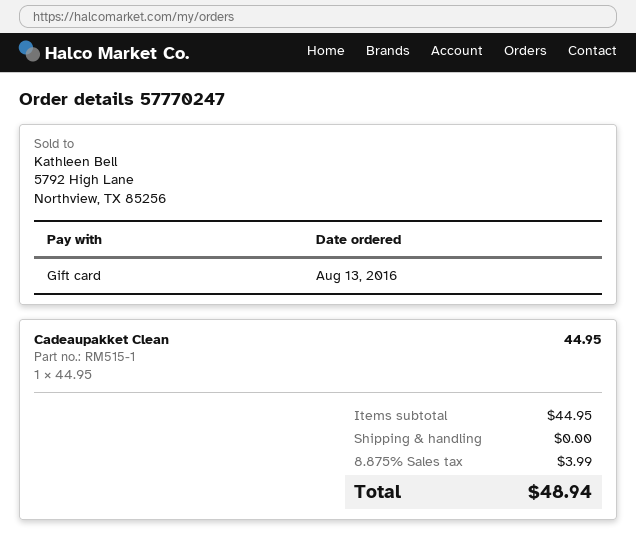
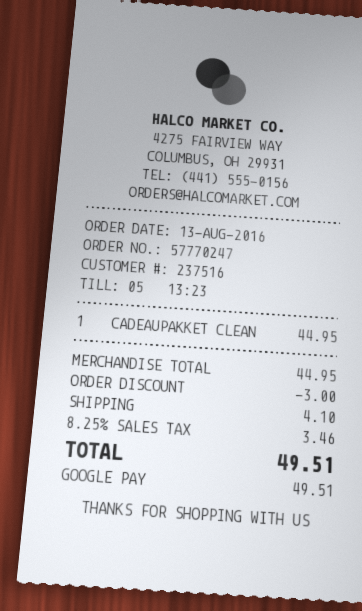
payment method: gift card -> Google Pay
discount: none -> 3.00
shipping: 0.00 -> 4.10
tax: 8.875% = 3.99 -> 8.25% = 3.46
total: 48.94 -> 49.51

